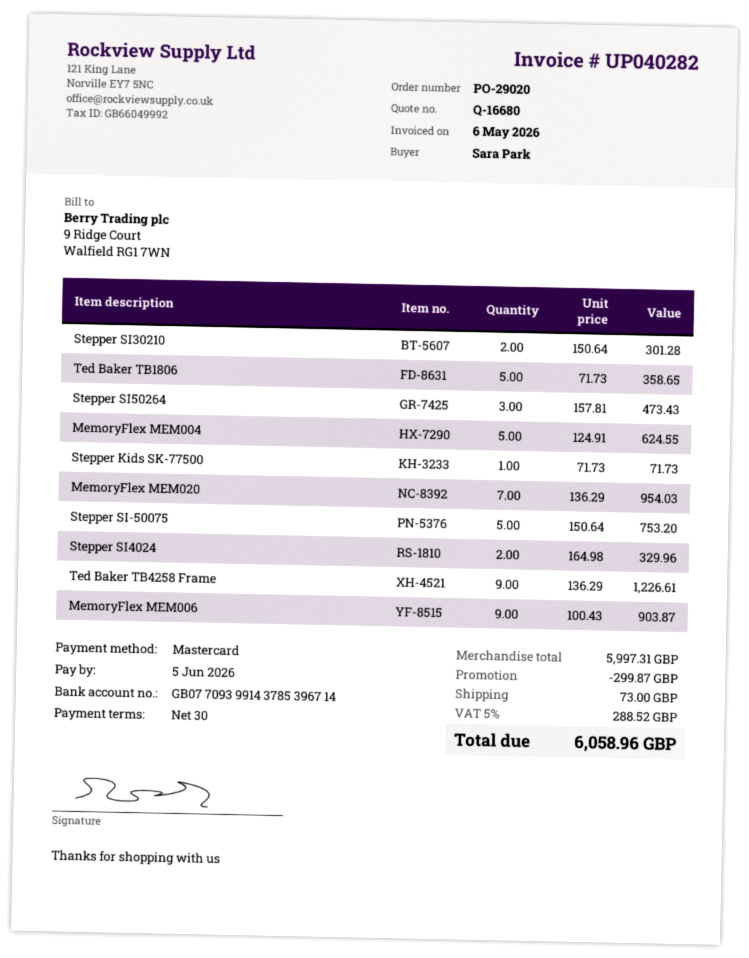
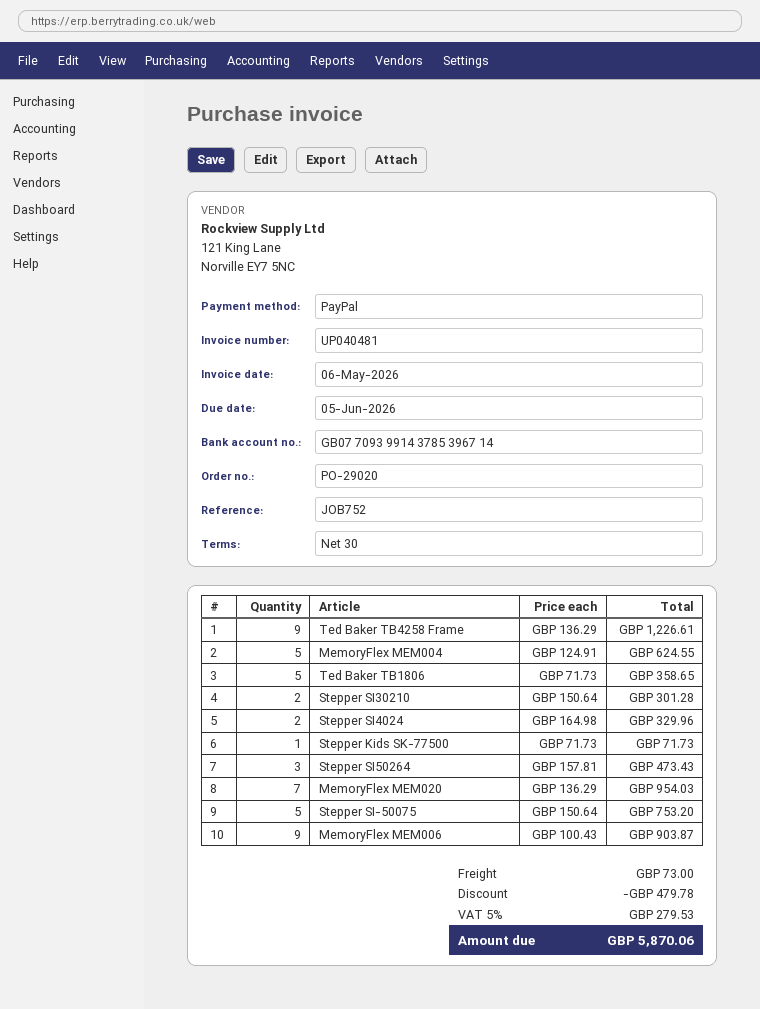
invoice number: UP040282 -> UP040481
payment method: Mastercard -> PayPal
discount: 299.87 -> 479.78
tax: 5% = 288.52 -> 5% = 279.53
total: 6058.96 -> 5870.06

